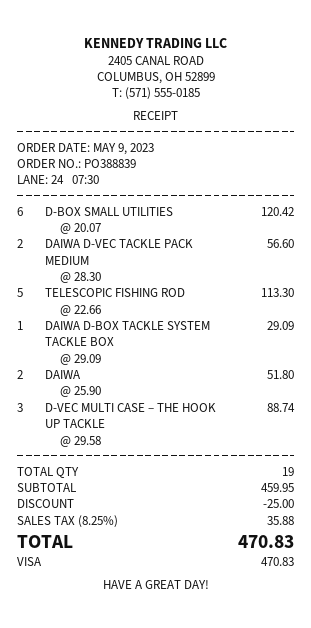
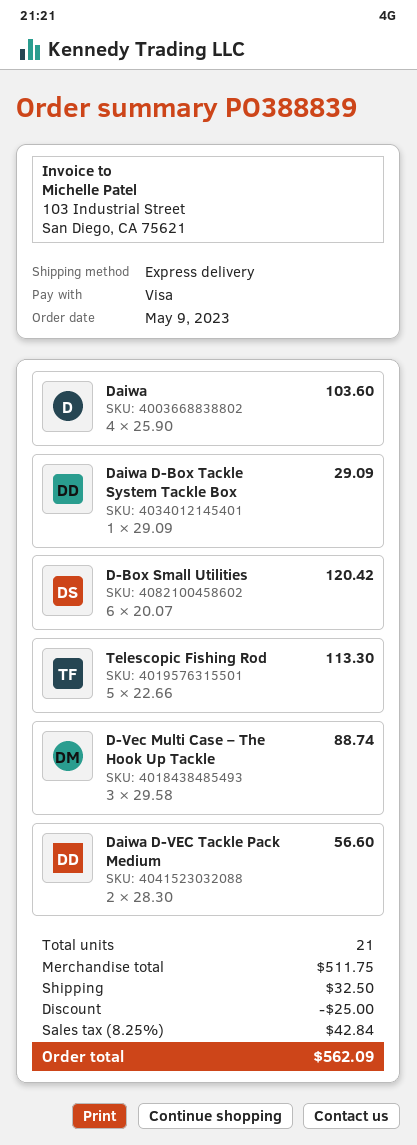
DAIWA: 2 x 25.90 = 51.80 -> 4 x 25.90 = 103.60
total quantity: 19 -> 21
subtotal: 459.95 -> 511.75
shipping: none -> 32.50
tax: 8.25% = 35.88 -> 8.25% = 42.84
total: 470.83 -> 562.09

